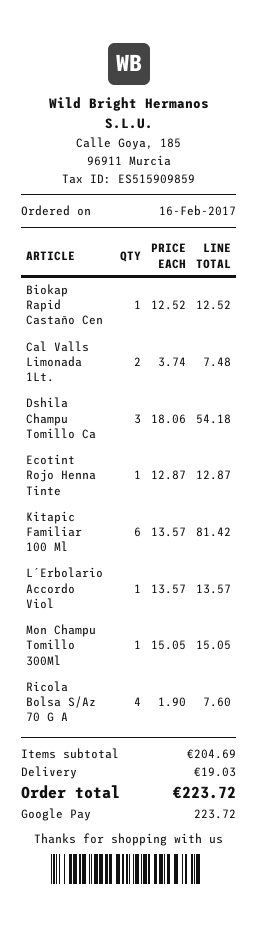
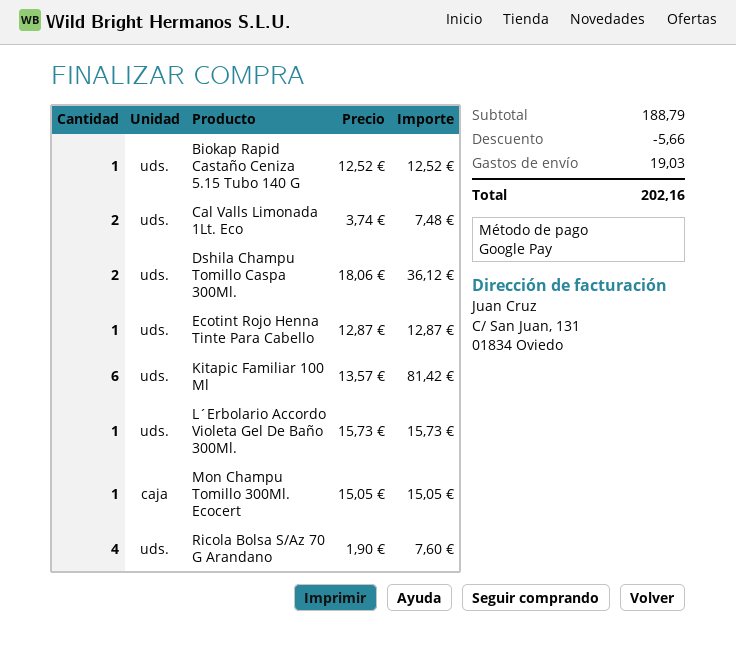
Dshila Champu Tomillo Ca: 3 x 18.06 = 54.18 -> 2 x 18.06 = 36.12
L´Erbolario Accordo Viol: 1 x 13.57 = 13.57 -> 1 x 15.73 = 15.73
subtotal: 204.69 -> 188.79
discount: none -> 5.66
total: 223.72 -> 202.16

